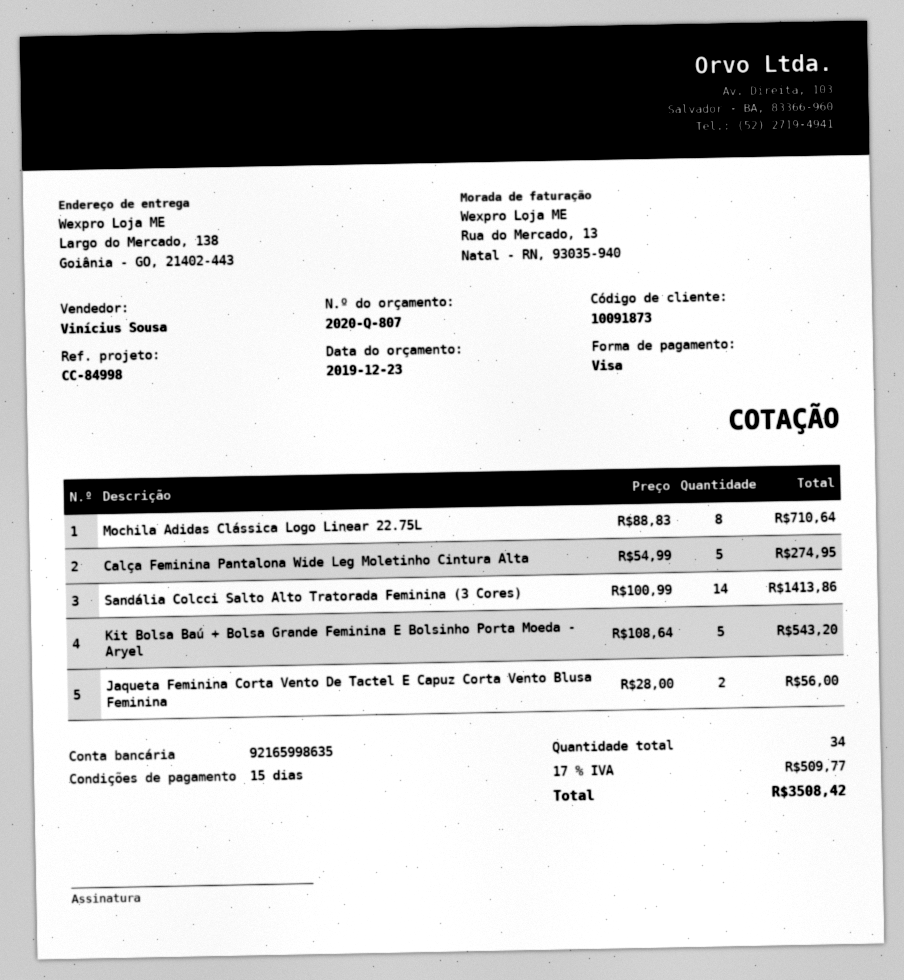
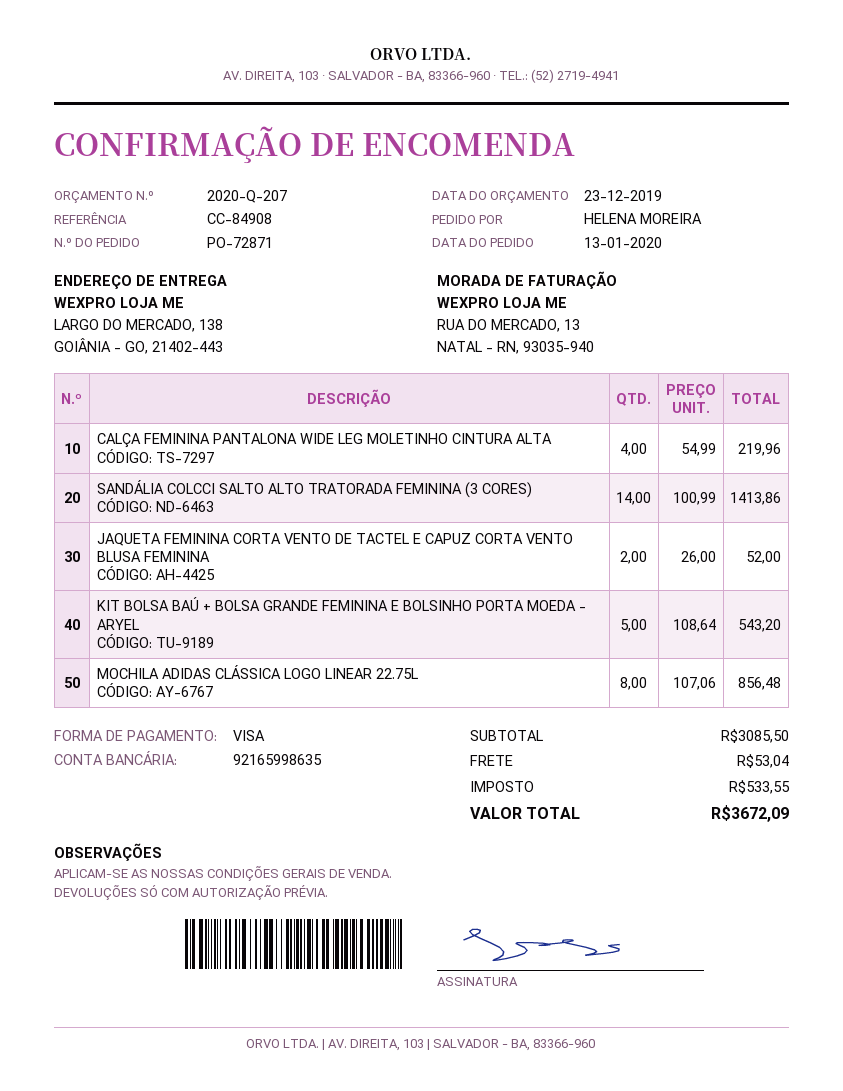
quote number: 2020-Q-807 -> 2020-Q-207
reference: CC-84998 -> CC-84908
Mochila Adidas Clássica Logo Linear 22.75L: 8 x 88.83 = 710.64 -> 8 x 107.06 = 856.48
Calça Feminina Pantalona Wide Leg Moletinho Cintura Alta: 5 x 54.99 = 274.95 -> 4 x 54.99 = 219.96
Jaqueta Feminina Corta Vento De Tactel E Capuz Corta Vento Blusa Feminina: 2 x 28.00 = 56.00 -> 2 x 26.00 = 52.00
shipping: none -> 53.04
tax: 509.77 -> 533.55
total: 3508.42 -> 3672.09

